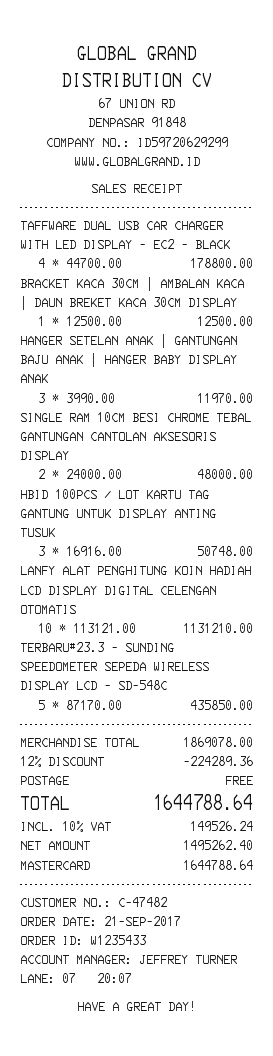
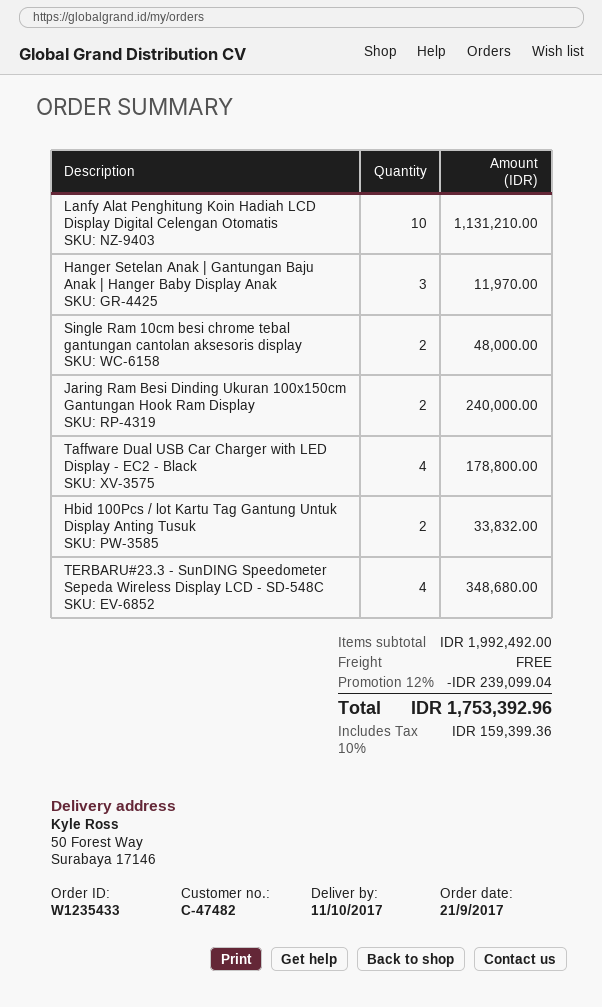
BRACKET KACA 30CM | AMBALAN KACA | DAUN BREKET KACA 30CM DISPLAY: 1 for 12500.00 -> none
HBID 100PCS / LOT KARTU TAG GANTUNG UNTUK DISPLAY ANTING TUSUK: 3 for 50748.00 -> 2 for 33832.00
TERBARU#23.3 - SUNDING SPEEDOMETER SEPEDA WIRELESS DISPLAY LCD - SD-548C: 5 for 435850.00 -> 4 for 348680.00
Jaring Ram Besi Dinding Ukuran 100x150cm Gantungan Hook Ram Display: none -> 2 for 240000.00
subtotal: 1869078.00 -> 1992492.00
discount: 12% = 224289.36 -> 12% = 239099.04
tax: 10% = 149526.24 -> 10% = 159399.36
total: 1644788.64 -> 1753392.96

